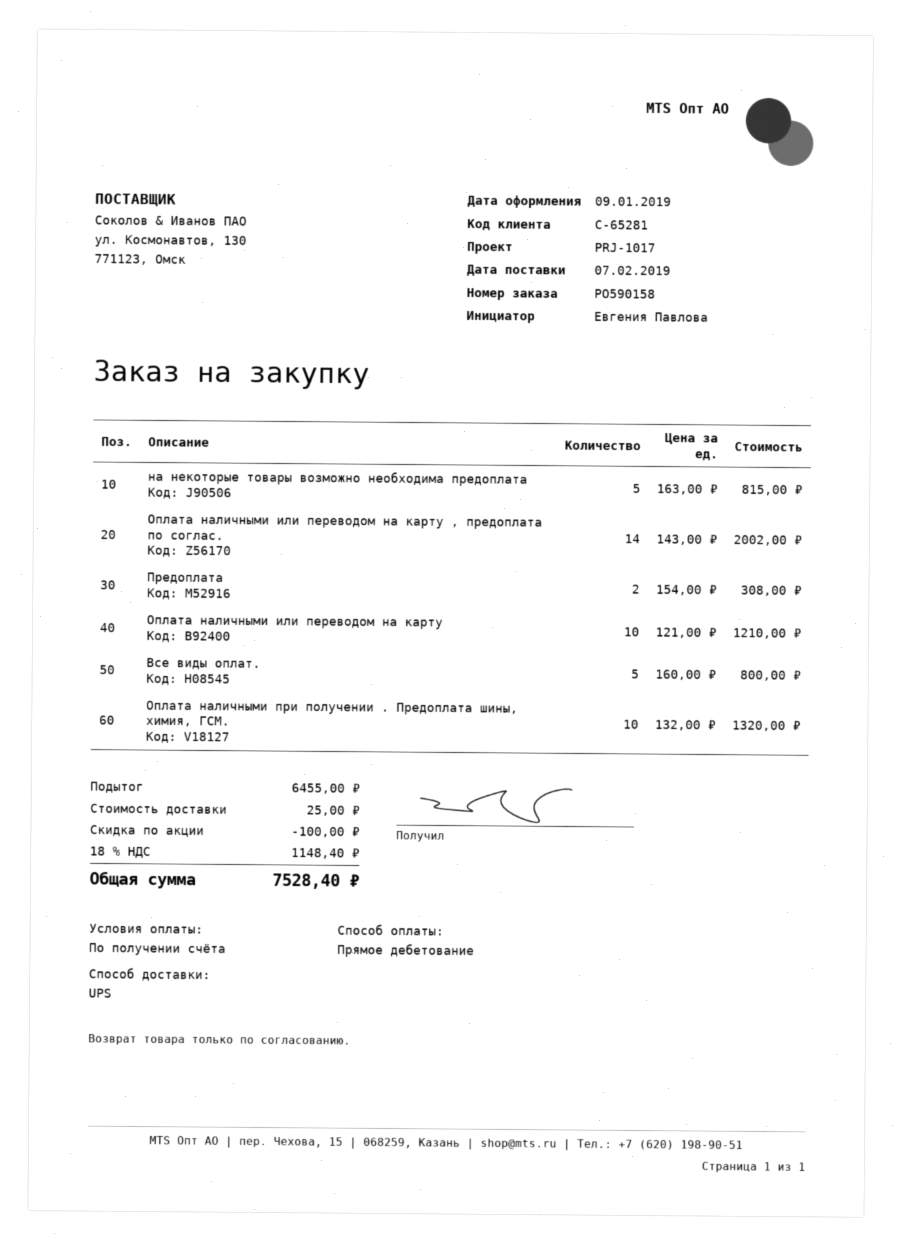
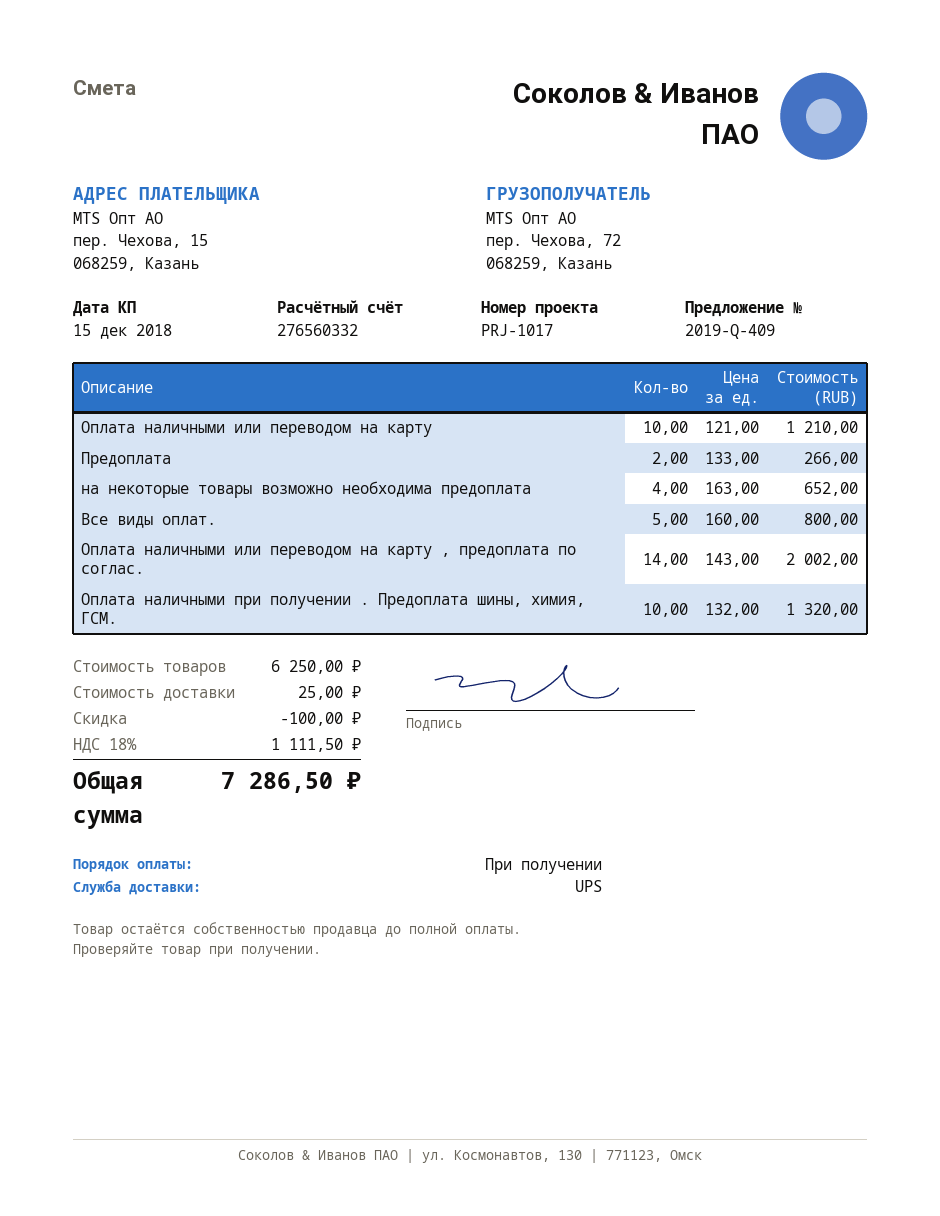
на некоторые товары возможно необходима предоплата: 5 x 163.00 = 815.00 -> 4 x 163.00 = 652.00
Предоплата: 2 x 154.00 = 308.00 -> 2 x 133.00 = 266.00
subtotal: 6455.00 -> 6250.00
tax: 18% = 1148.40 -> 18% = 1111.50
total: 7528.40 -> 7286.50

